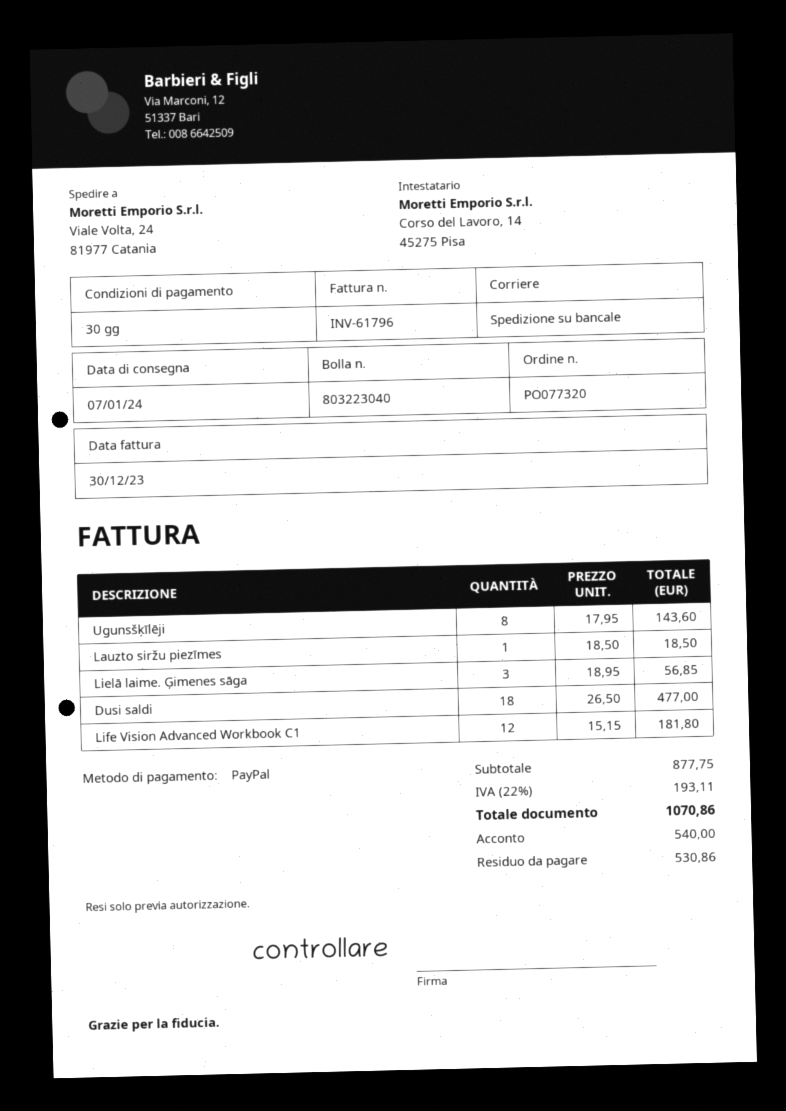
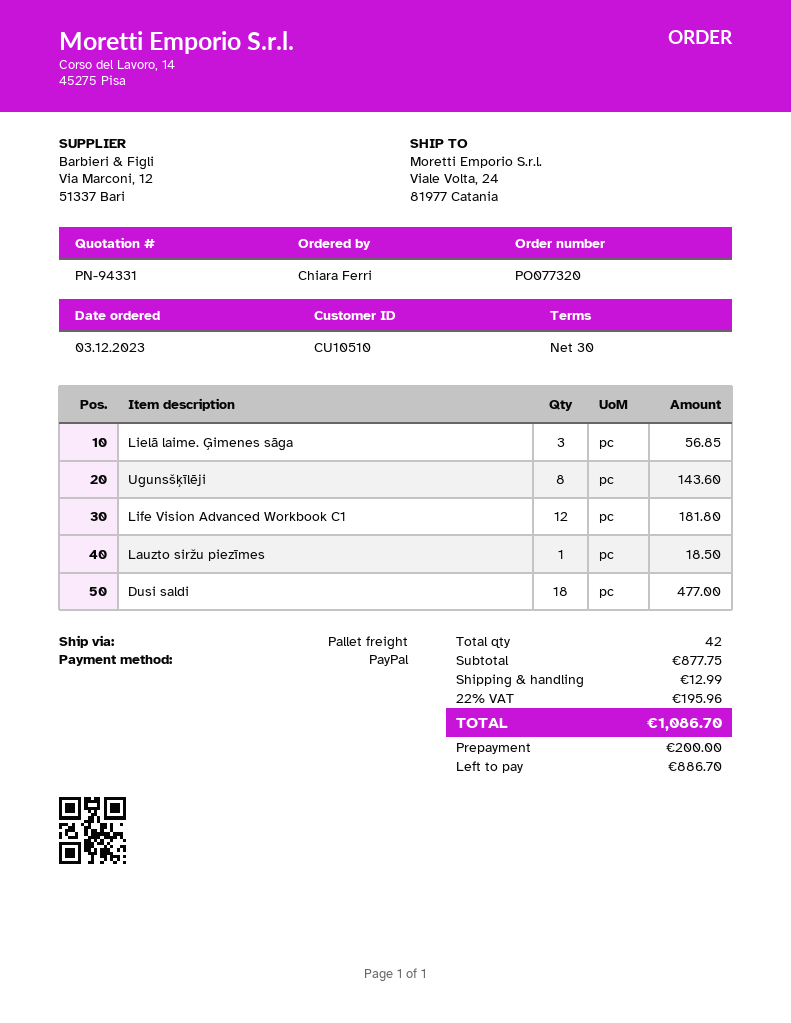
shipping: none -> 12.99
tax: 22% = 193.11 -> 22% = 195.96
total: 1070.86 -> 1086.70
deposit: 540.00 -> 200.00
balance: 530.86 -> 886.70

